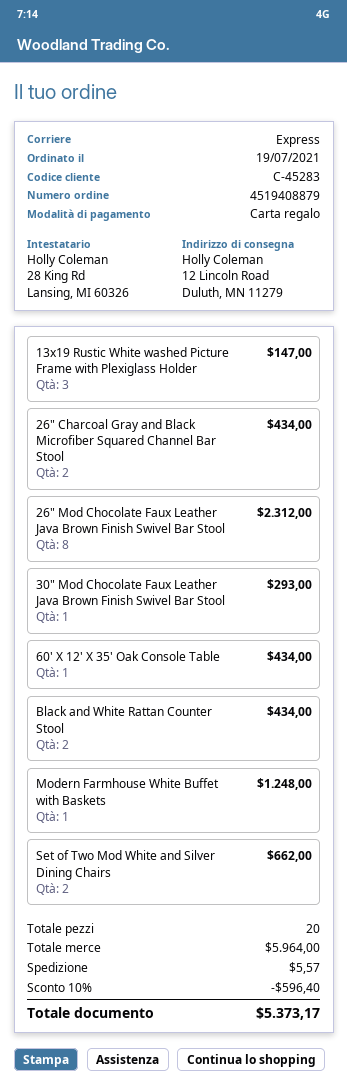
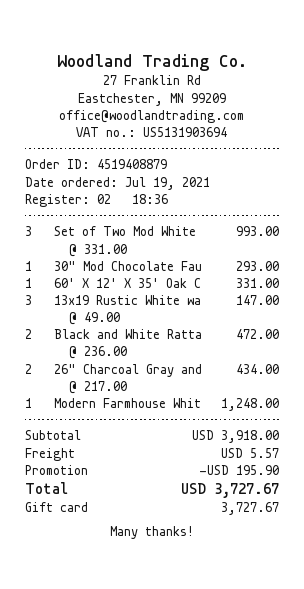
26" Mod Chocolate Faux Leather Java Brown Finish Swivel Bar Stool: 8 for 2312.00 -> none
60' X 12' X 35' Oak Console Table: 1 for 434.00 -> 1 for 331.00
Black and White Rattan Counter Stool: 2 for 434.00 -> 2 for 472.00
Set of Two Mod White and Silver Dining Chairs: 2 for 662.00 -> 3 for 993.00
subtotal: 5964.00 -> 3918.00
discount: 596.40 -> 195.90
total: 5373.17 -> 3727.67

